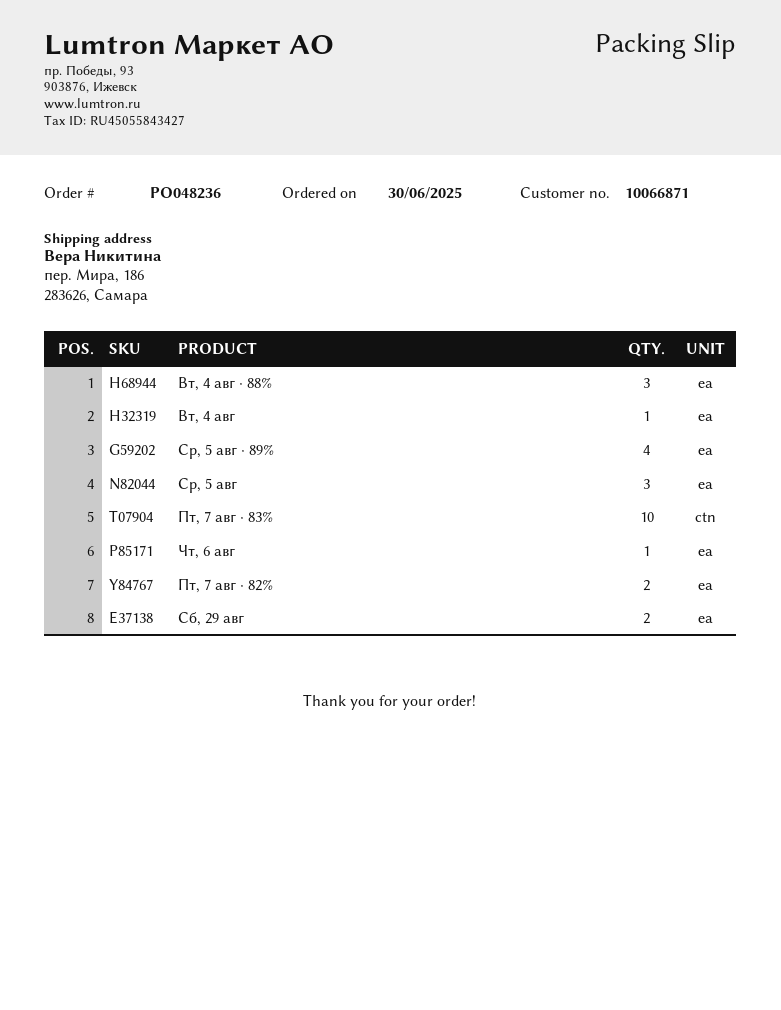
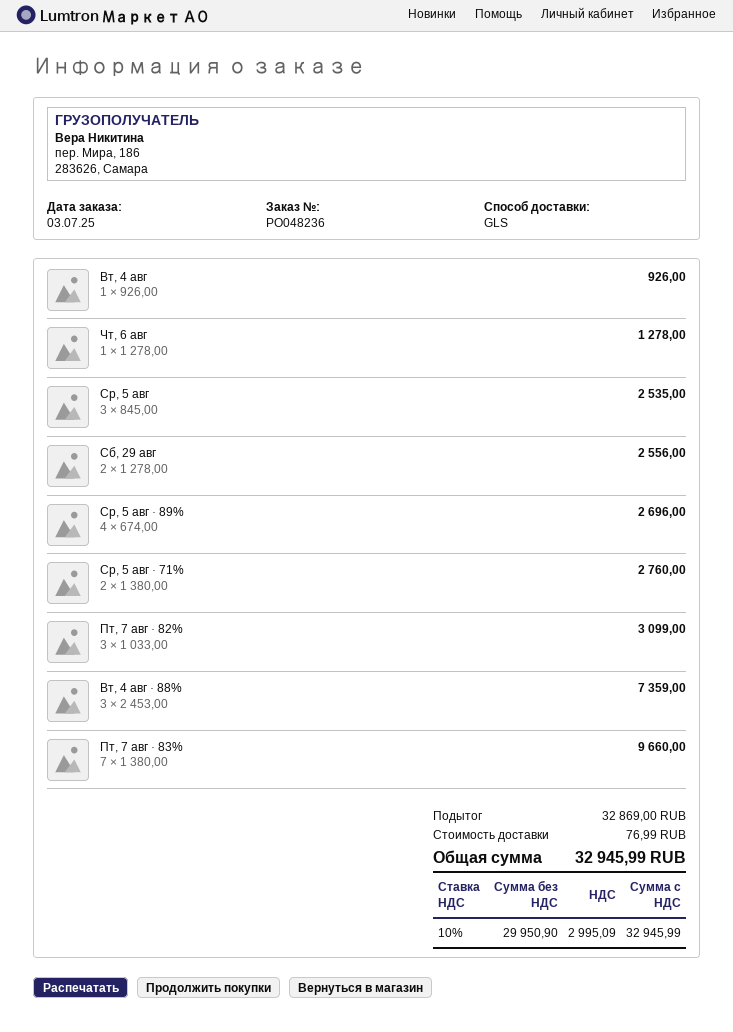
order date: 2025-06-30 -> 2025-07-03
Пт, 7 авг · 83%: 10 -> 7
Пт, 7 авг · 82%: 2 -> 3
Ср, 5 авг · 71%: none -> 2

